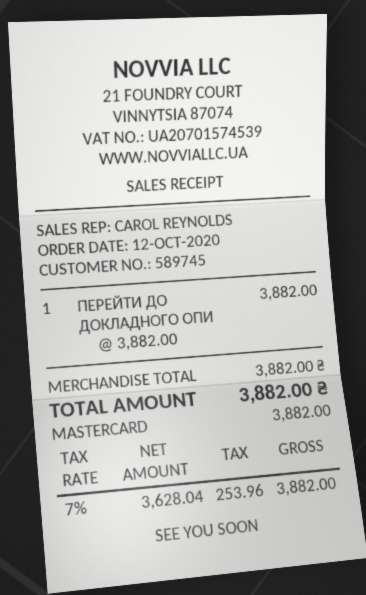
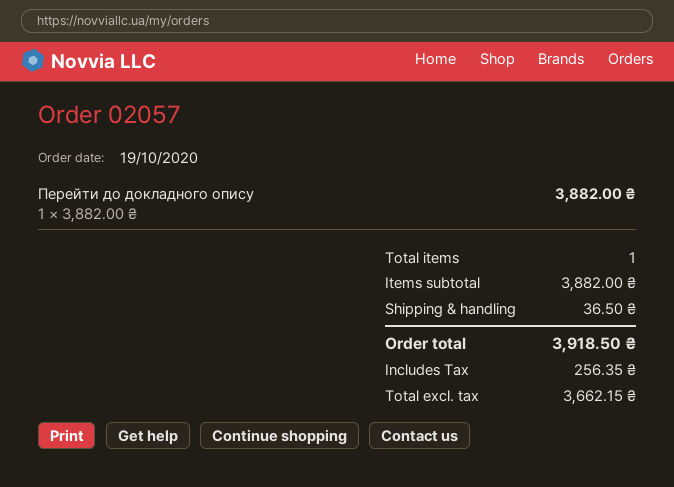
order date: 2020-10-12 -> 2020-10-19
shipping: none -> 36.50
net: 3628.04 -> 3662.15
tax: 253.96 -> 256.35
total: 3882.00 -> 3918.50

